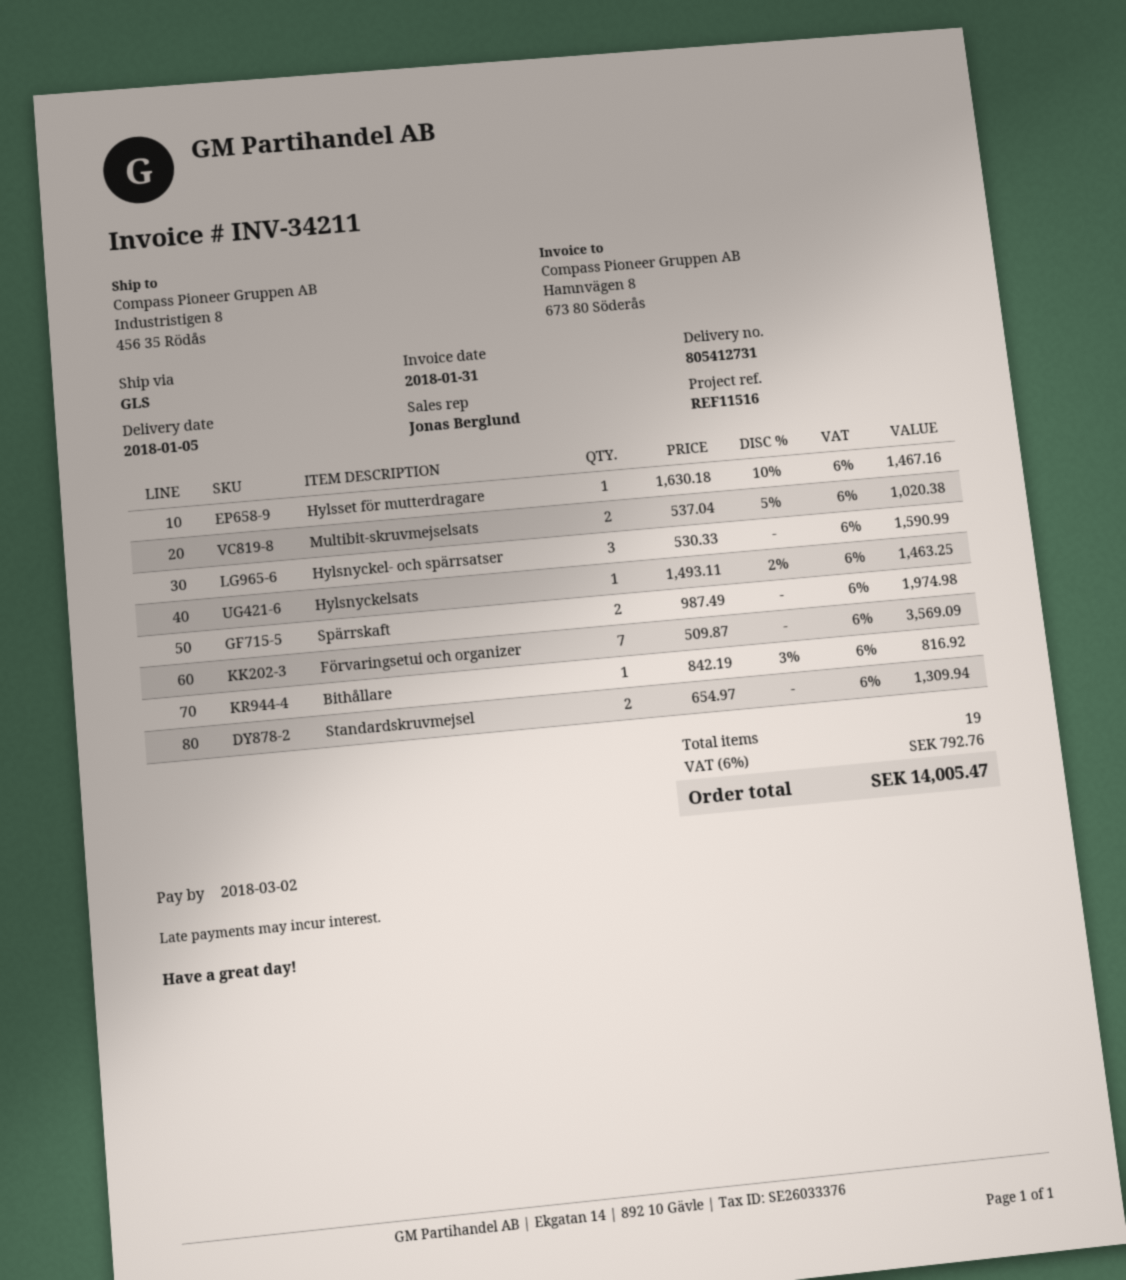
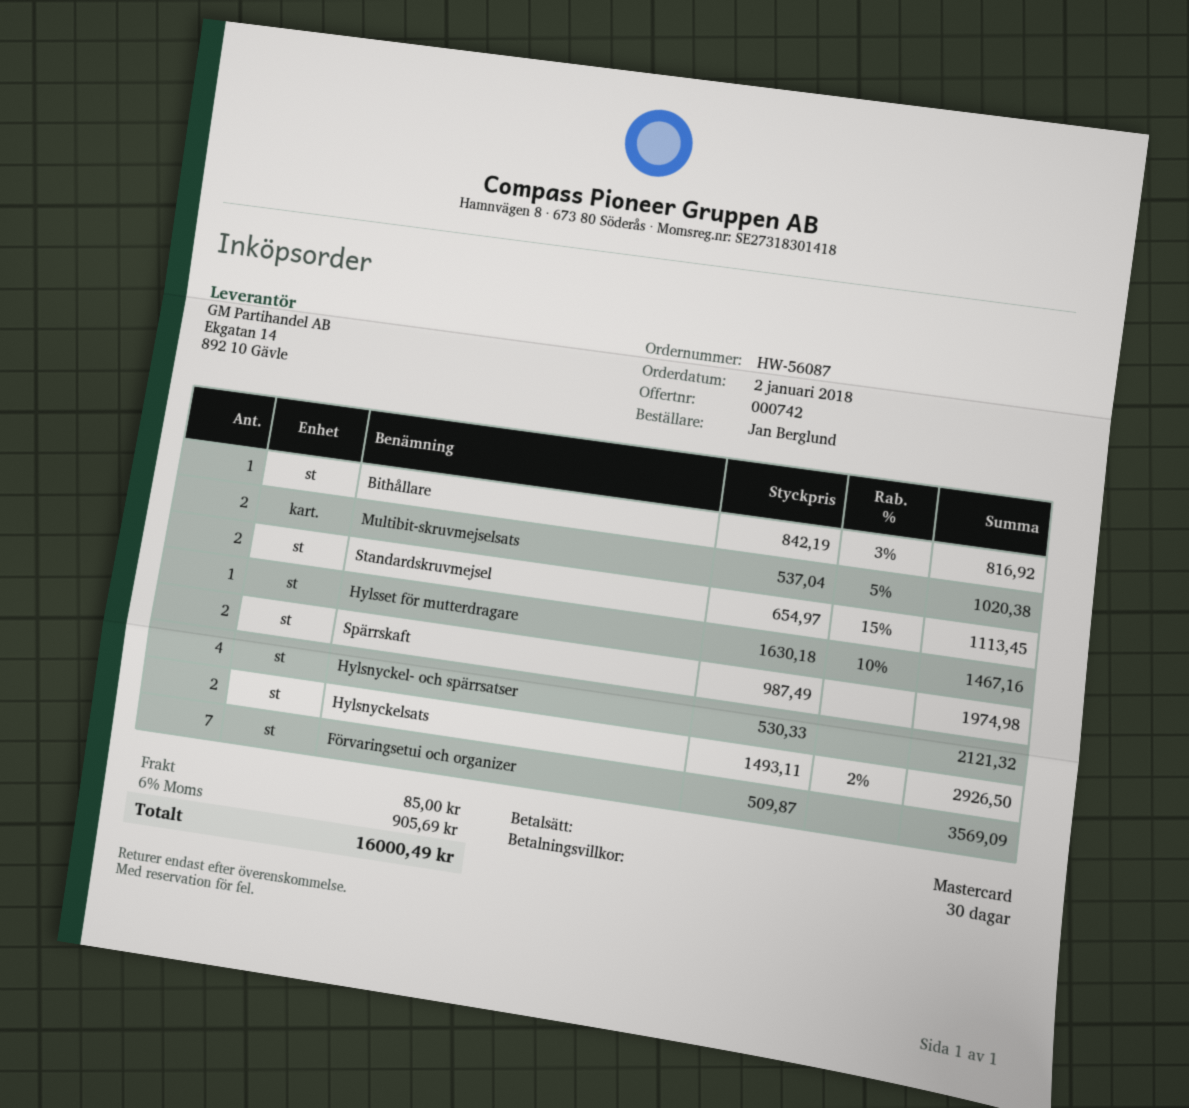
Hylsnyckel- och spärrsatser: 3 x 530.33 = 1590.99 -> 4 x 530.33 = 2121.32
Hylsnyckelsats: 1 x 1493.11 - 2% = 1463.25 -> 2 x 1493.11 - 2% = 2926.50
Standardskruvmejsel: 2 x 654.97 = 1309.94 -> 2 x 654.97 - 15% = 1113.45
shipping: none -> 85.00
tax: 6% = 792.76 -> 6% = 905.69
total: 14005.47 -> 16000.49

